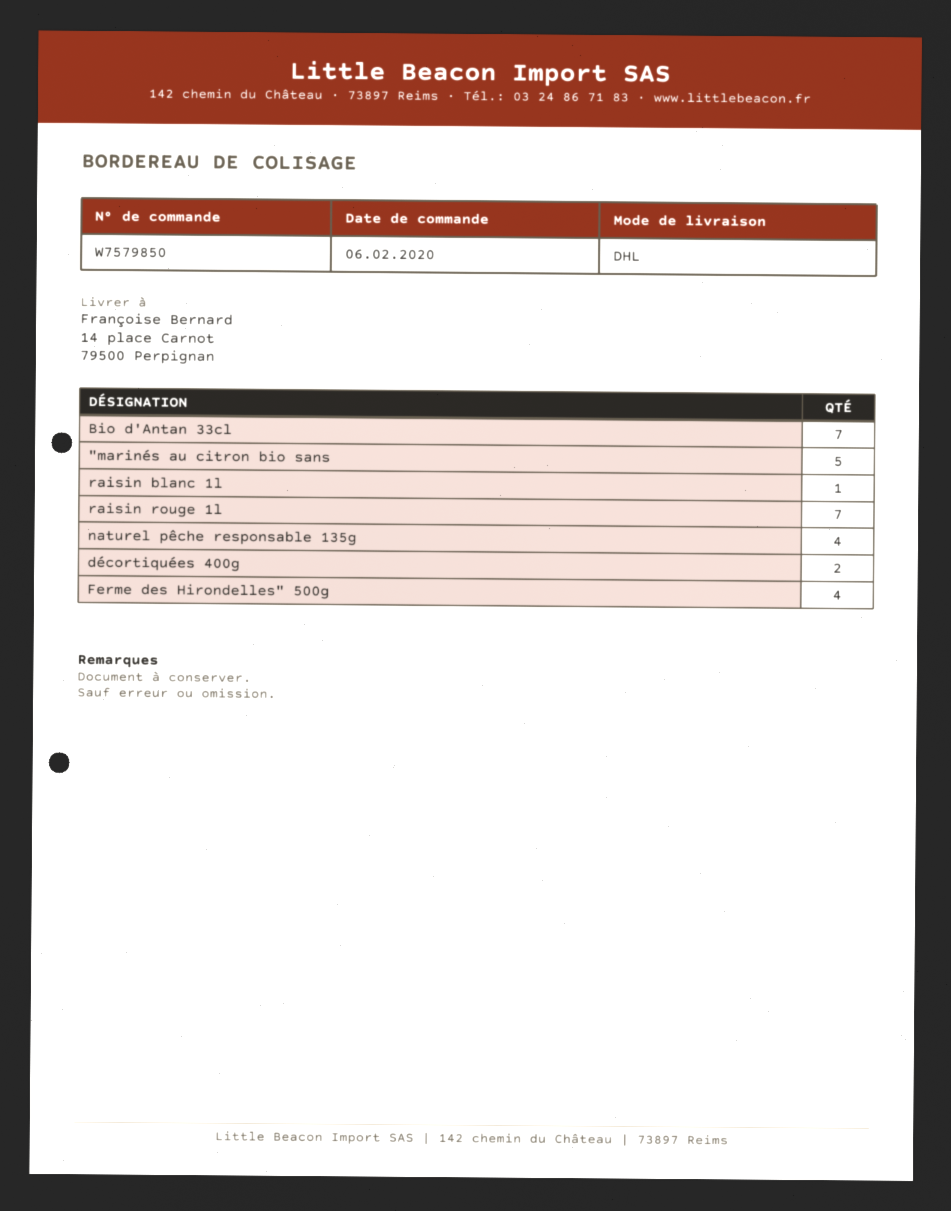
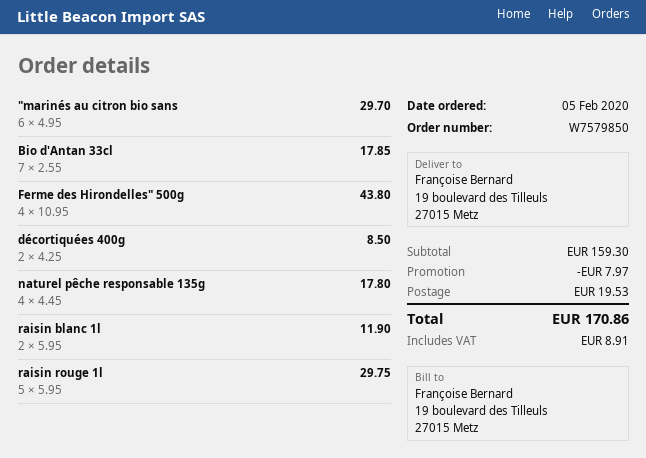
order date: 2020-02-06 -> 2020-02-05
ship to: 14 place Carnot, 79500 Perpignan -> 19 boulevard des Tilleuls, 27015 Metz
"marinés au citron bio sans: 5 -> 6
raisin blanc 1l: 1 -> 2
raisin rouge 1l: 7 -> 5

